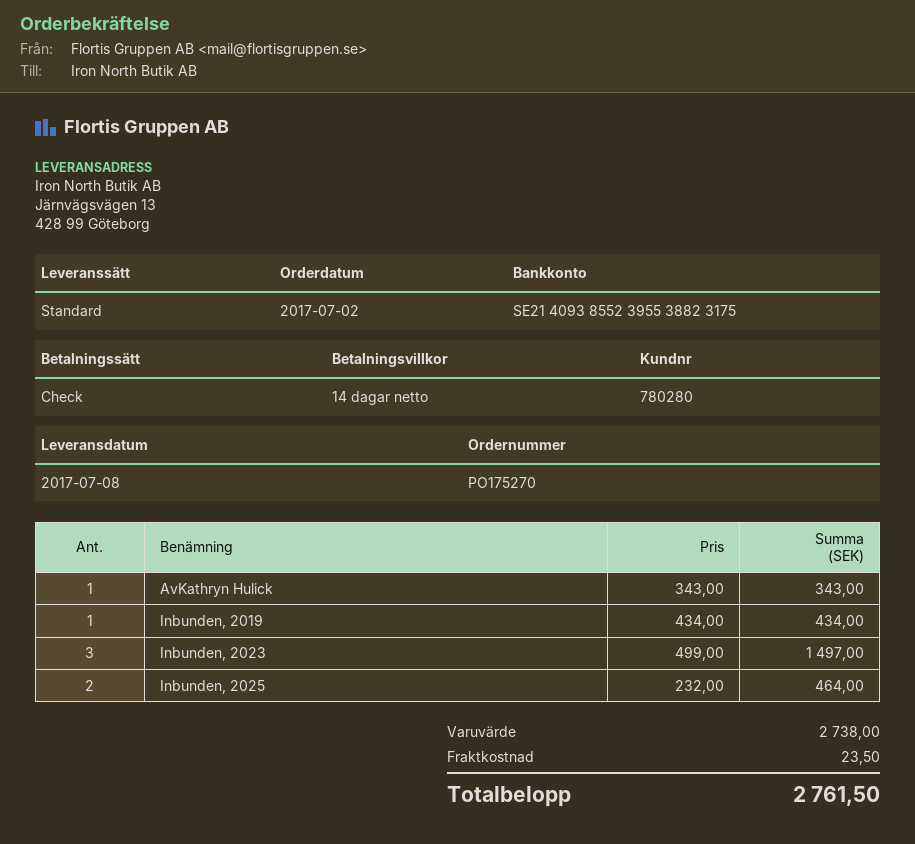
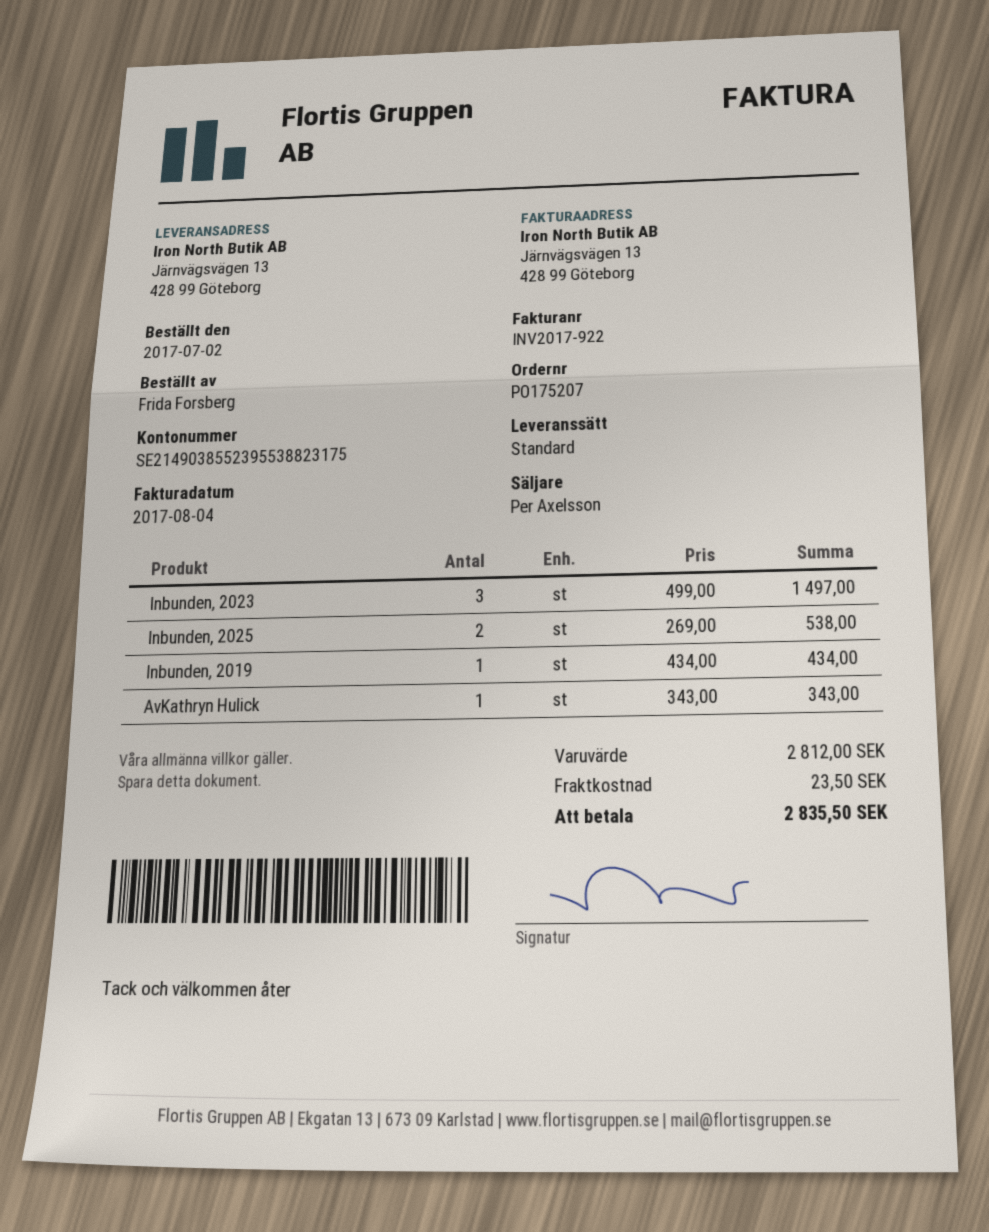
order number: PO175270 -> PO175207
bank account: SE2140938552395538823175 -> SE2149038552395538823175
Inbunden, 2025: 2 x 232.00 = 464.00 -> 2 x 269.00 = 538.00
subtotal: 2738.00 -> 2812.00
total: 2761.50 -> 2835.50

